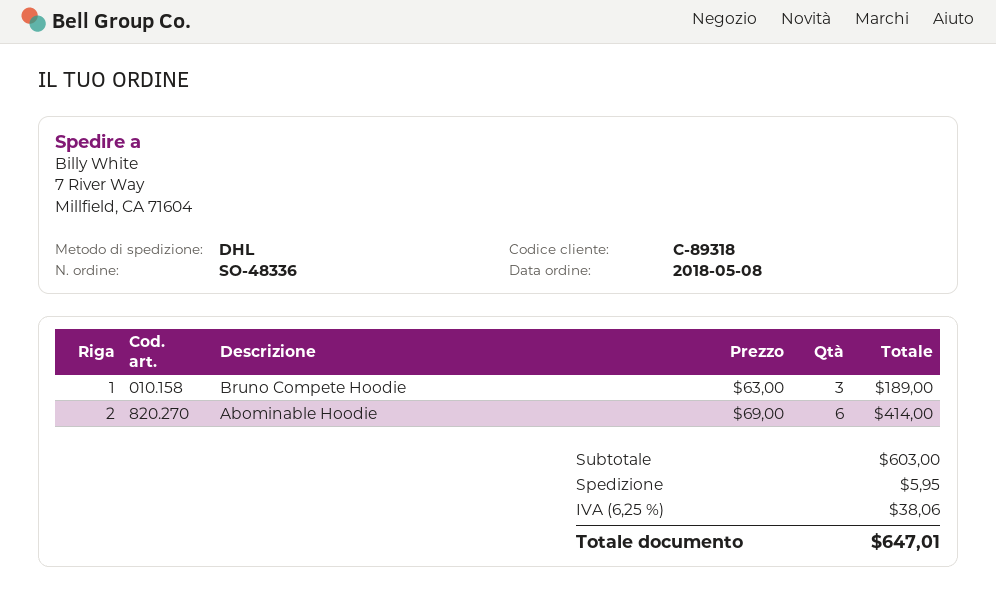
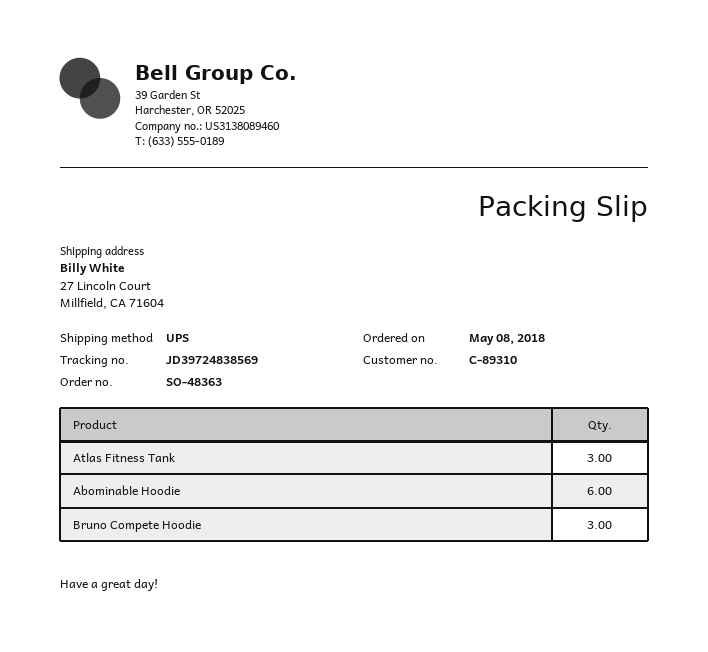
order number: SO-48336 -> SO-48363
customer number: C-89318 -> C-89310
shipping method: DHL -> UPS
ship to: 7 River Way, Millfield, CA 71604 -> 27 Lincoln Court, Millfield, CA 71604
Atlas Fitness Tank: none -> 3

